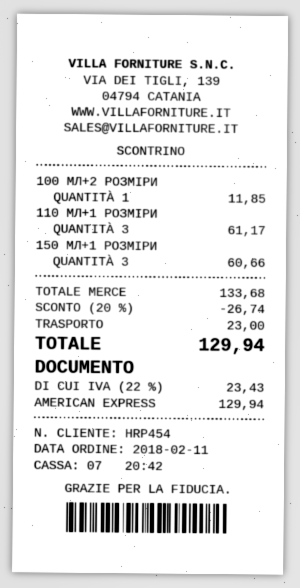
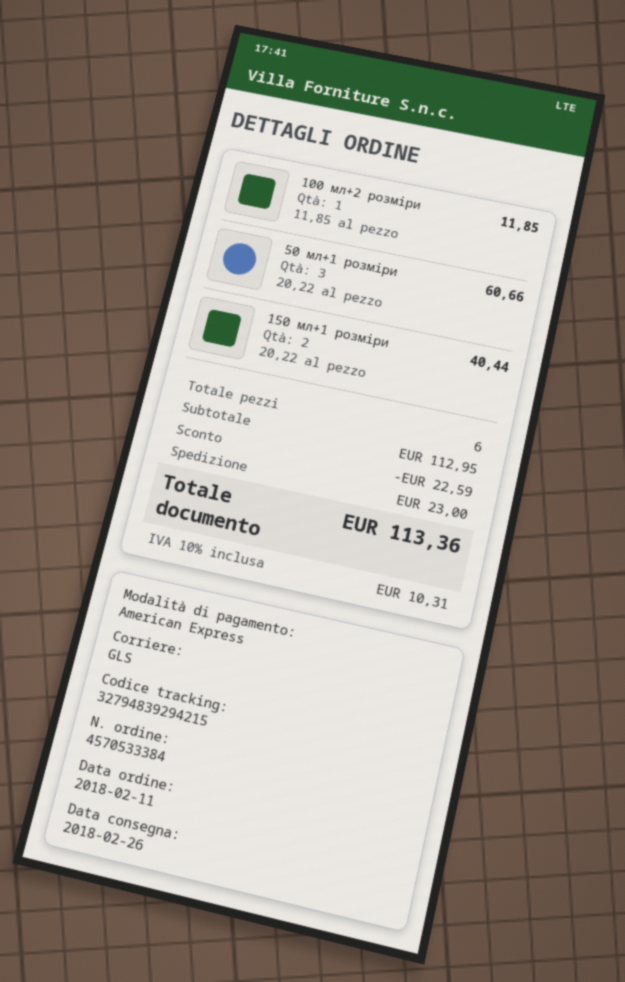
110 МЛ+1 РОЗМІРИ: 3 for 61.17 -> none
150 МЛ+1 РОЗМІРИ: 3 for 60.66 -> 2 for 40.44
50 мл+1 розміри: none -> 3 for 60.66
subtotal: 133.68 -> 112.95
discount: 26.74 -> 22.59
tax: 22% = 23.43 -> 10% = 10.31
total: 129.94 -> 113.36

